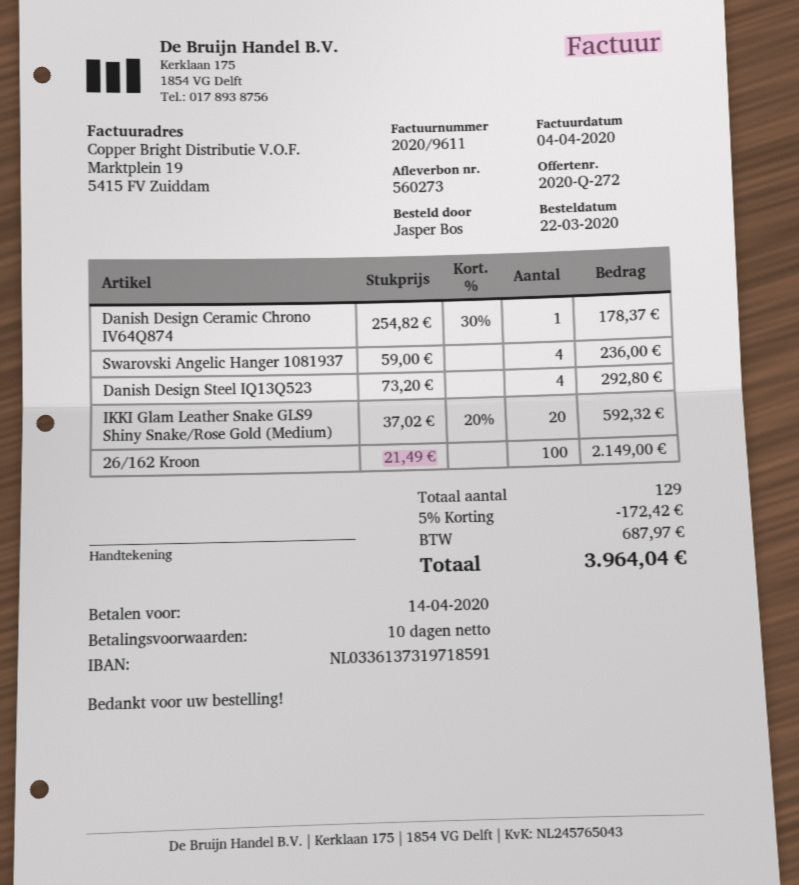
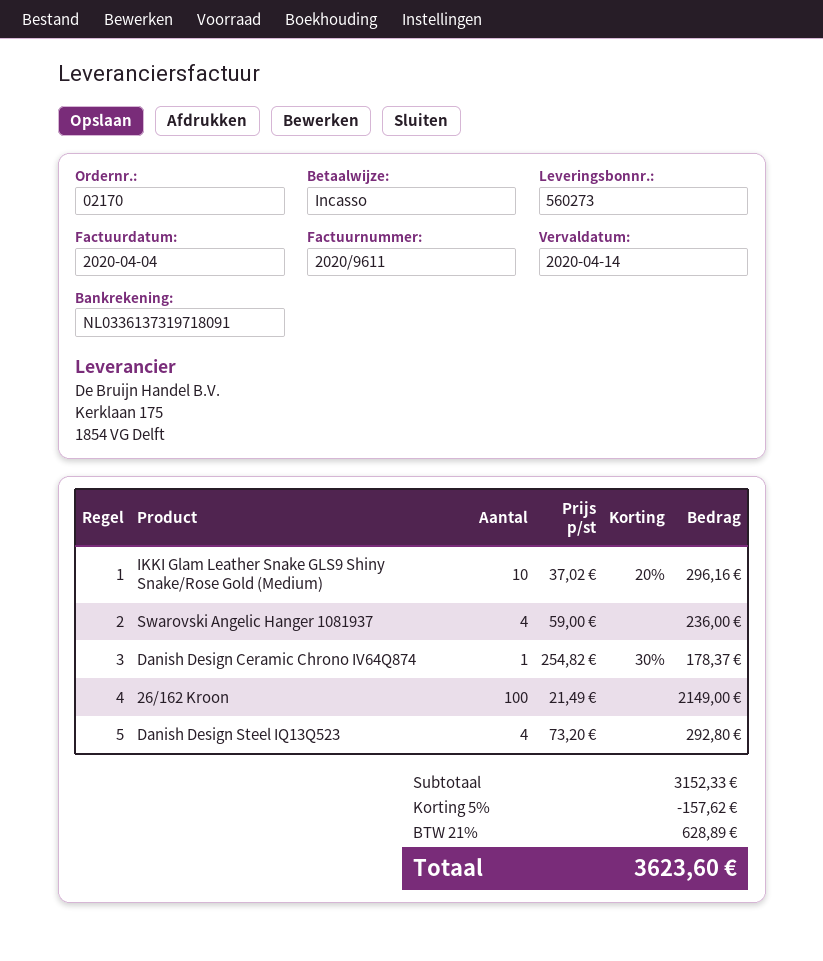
bank account: NL0336137319718591 -> NL0336137319718091
IKKI Glam Leather Snake GLS9 Shiny Snake/Rose Gold (Medium): 20 x 37.02 - 20% = 592.32 -> 10 x 37.02 - 20% = 296.16
discount: 5% = 172.42 -> 5% = 157.62
tax: 687.97 -> 628.89
total: 3964.04 -> 3623.60

